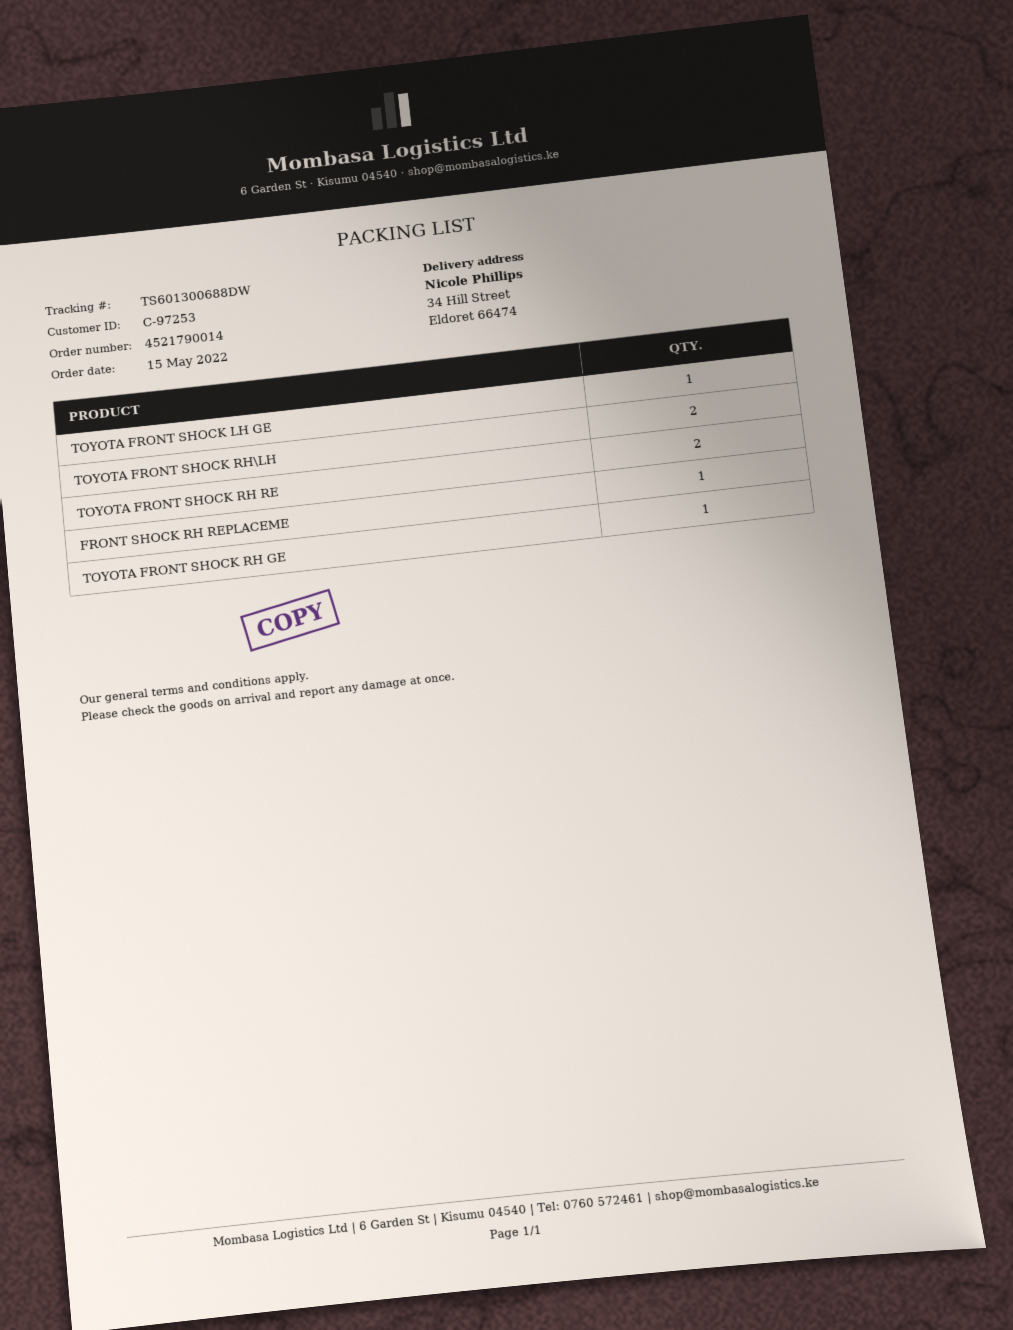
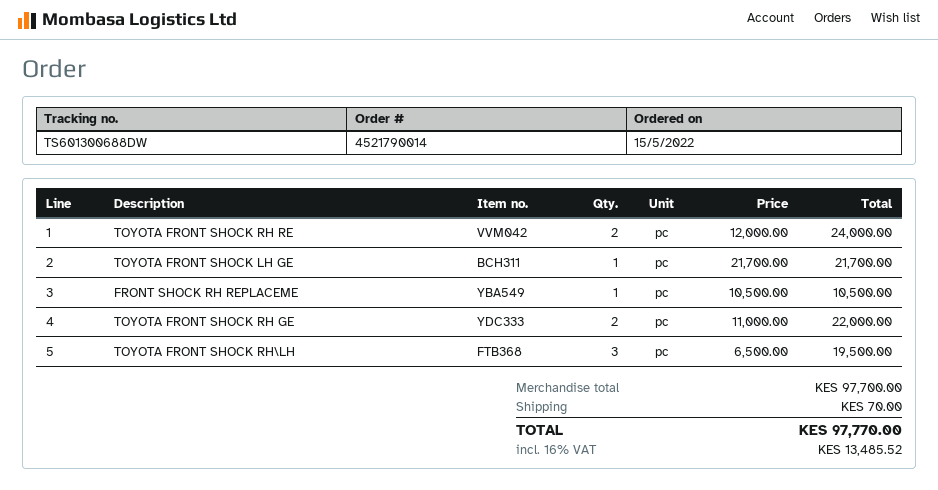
TOYOTA FRONT SHOCK RH\LH: 2 -> 3
TOYOTA FRONT SHOCK RH GE: 1 -> 2

